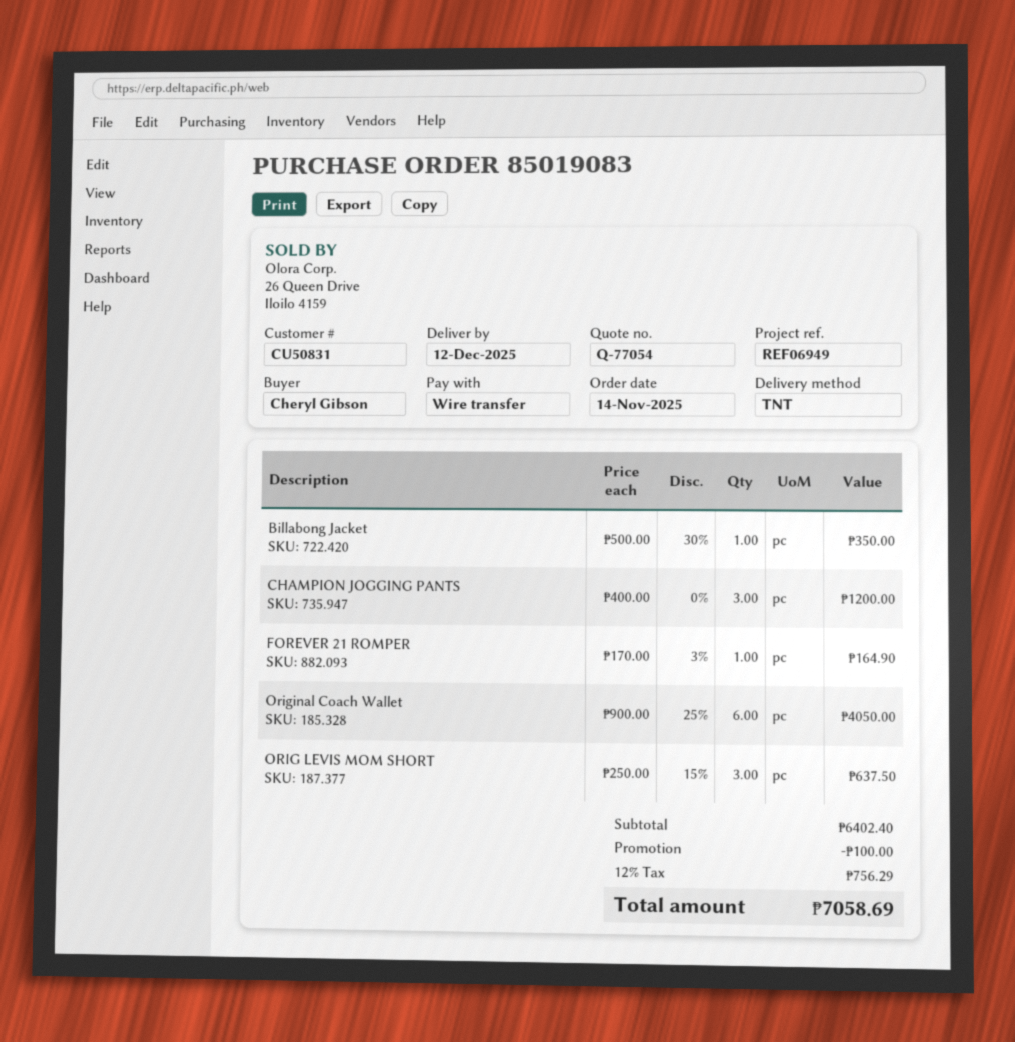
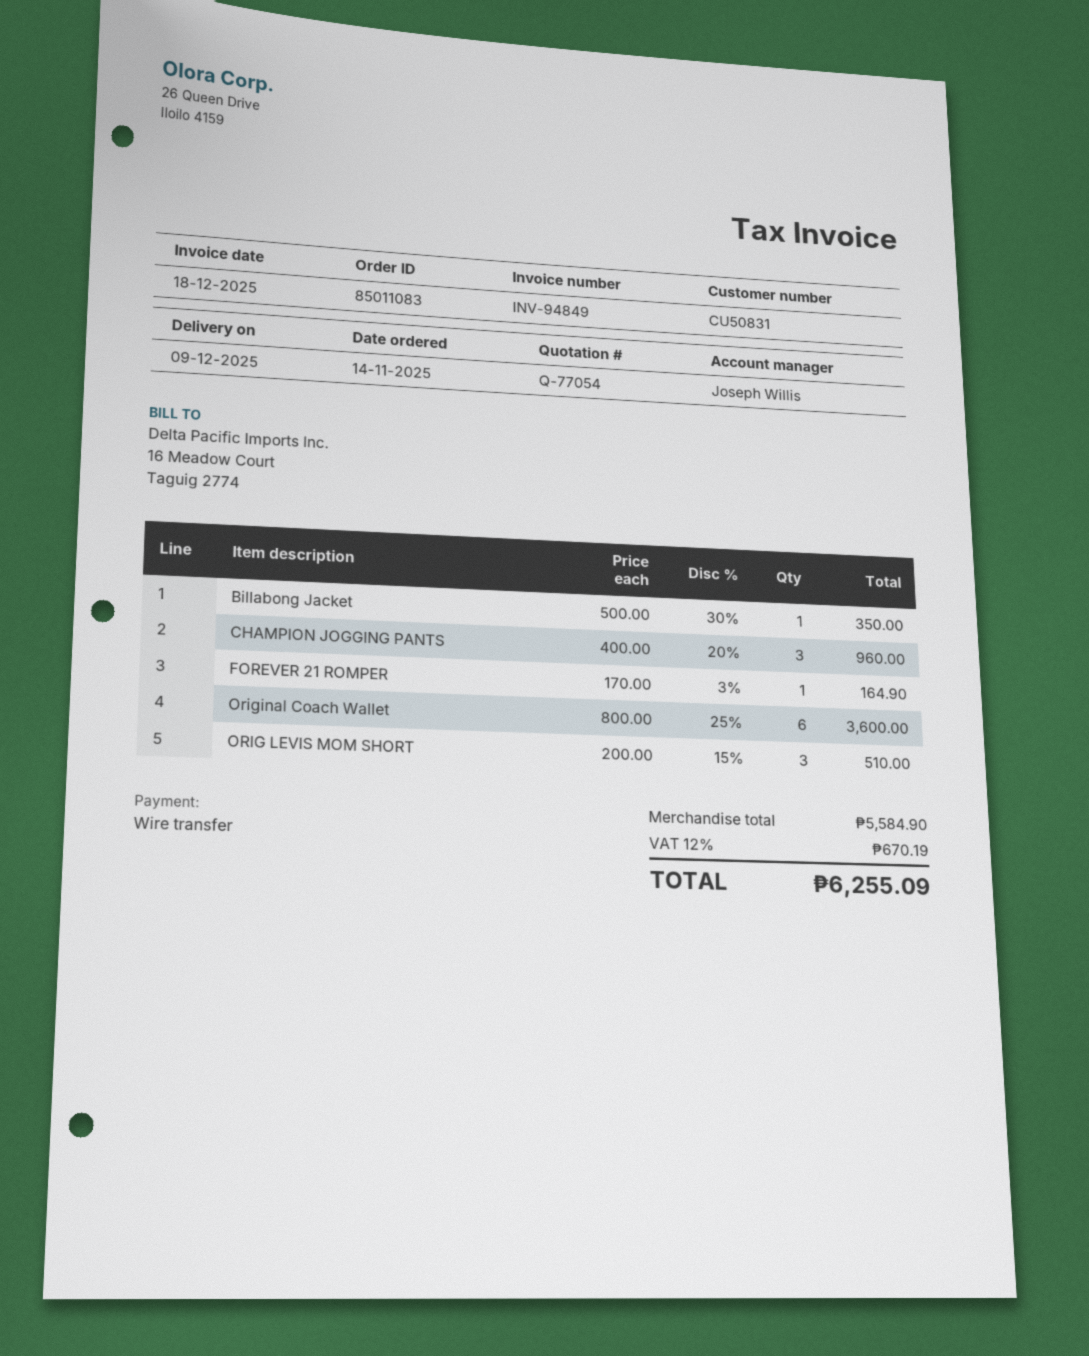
order number: 85019083 -> 85011083
delivery date: 2025-12-12 -> 2025-12-09
CHAMPION JOGGING PANTS: 3 x 400.00 = 1200.00 -> 3 x 400.00 - 20% = 960.00
Original Coach Wallet: 6 x 900.00 - 25% = 4050.00 -> 6 x 800.00 - 25% = 3600.00
ORIG LEVIS MOM SHORT: 3 x 250.00 - 15% = 637.50 -> 3 x 200.00 - 15% = 510.00
subtotal: 6402.40 -> 5584.90
discount: 100.00 -> none
tax: 12% = 756.29 -> 12% = 670.19
total: 7058.69 -> 6255.09

